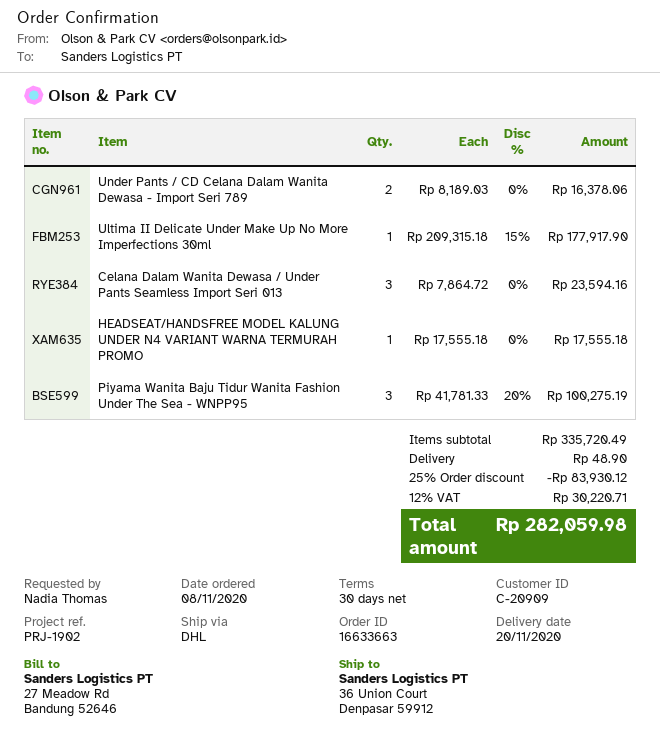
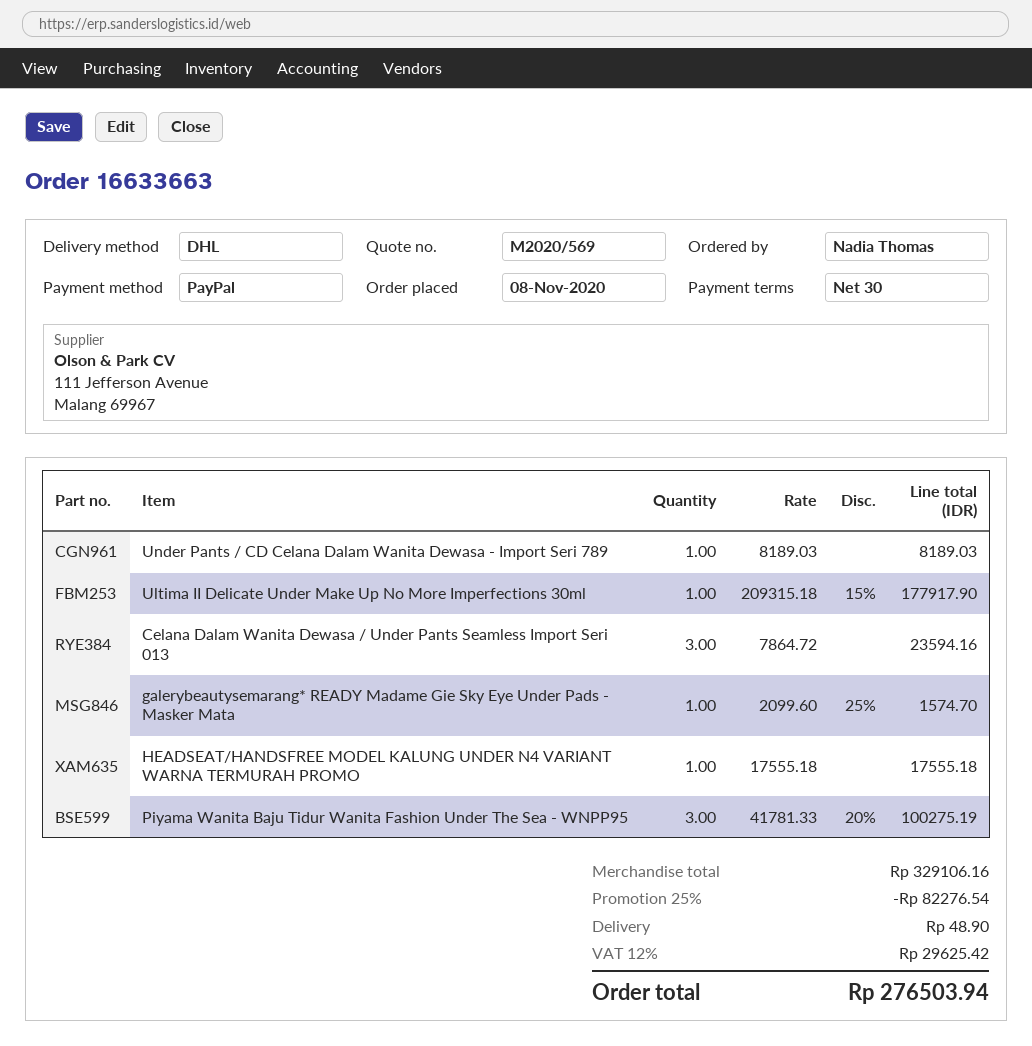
Under Pants / CD Celana Dalam Wanita Dewasa - Import Seri 789: 2 x 8189.03 = 16378.06 -> 1 x 8189.03 = 8189.03
galerybeautysemarang* READY Madame Gie Sky Eye Under Pads - Masker Mata: none -> 1 x 2099.60 - 25% = 1574.70
subtotal: 335720.49 -> 329106.16
discount: 25% = 83930.12 -> 25% = 82276.54
tax: 12% = 30220.71 -> 12% = 29625.42
total: 282059.98 -> 276503.94

